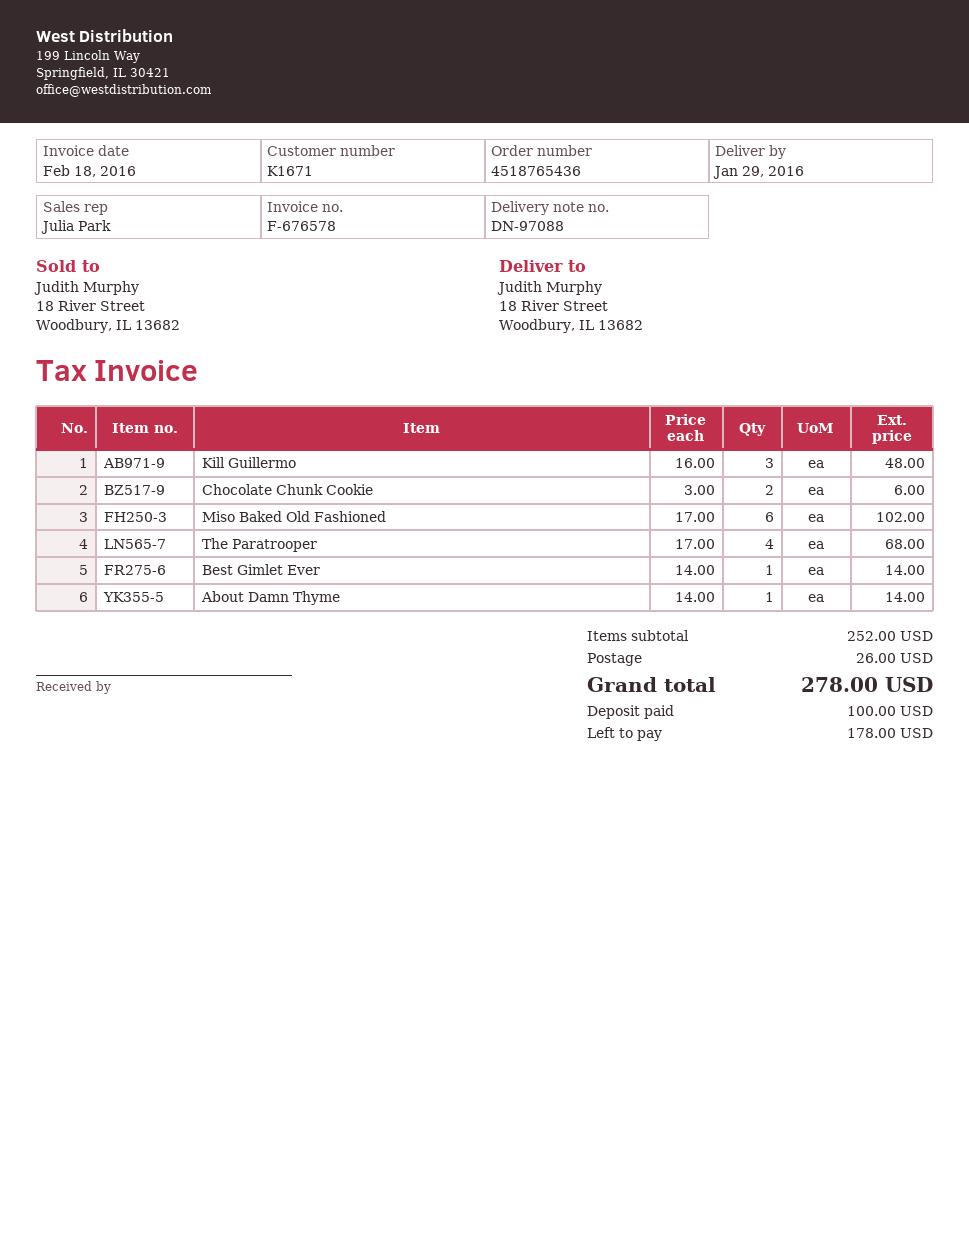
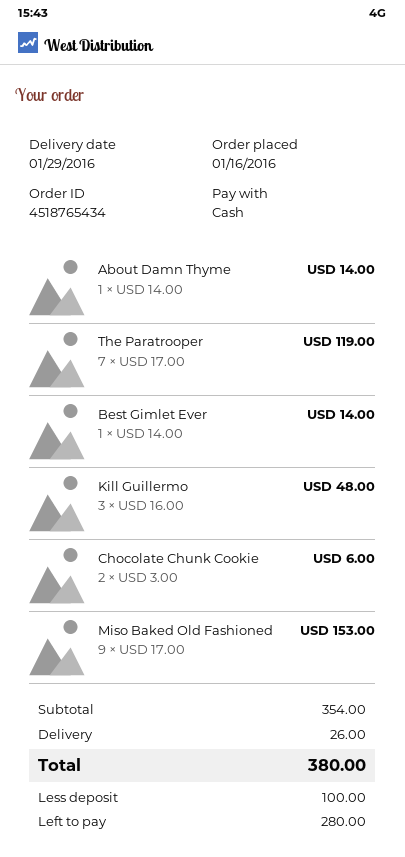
order number: 4518765436 -> 4518765434
Miso Baked Old Fashioned: 6 x 17.00 = 102.00 -> 9 x 17.00 = 153.00
The Paratrooper: 4 x 17.00 = 68.00 -> 7 x 17.00 = 119.00
subtotal: 252.00 -> 354.00
total: 278.00 -> 380.00
balance: 178.00 -> 280.00

